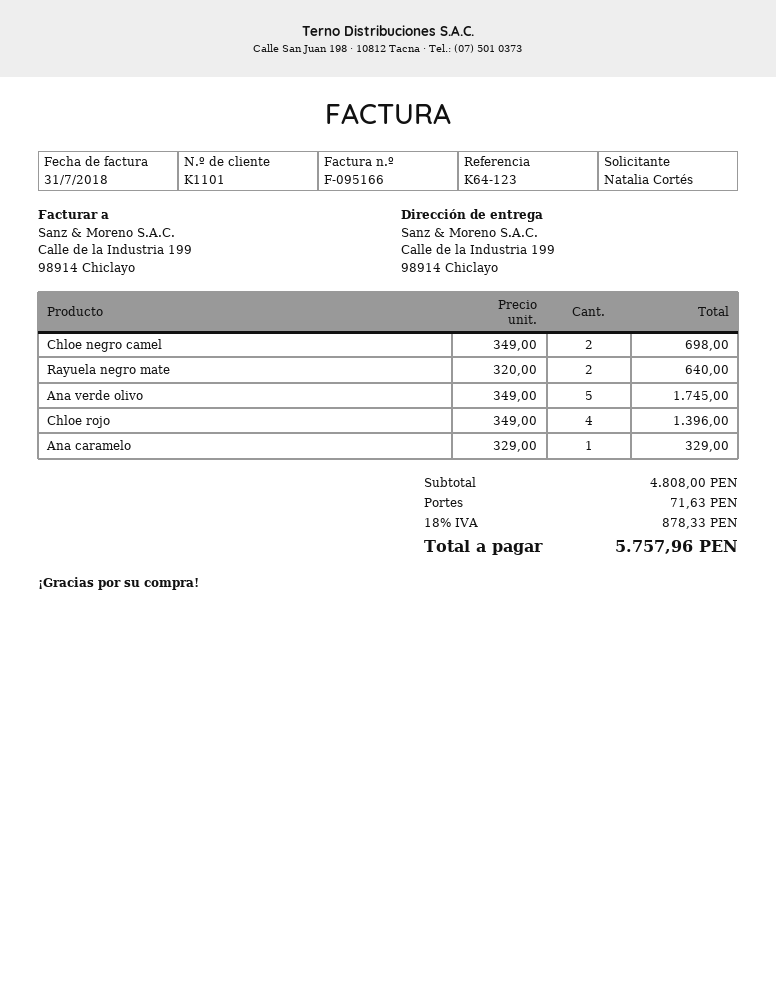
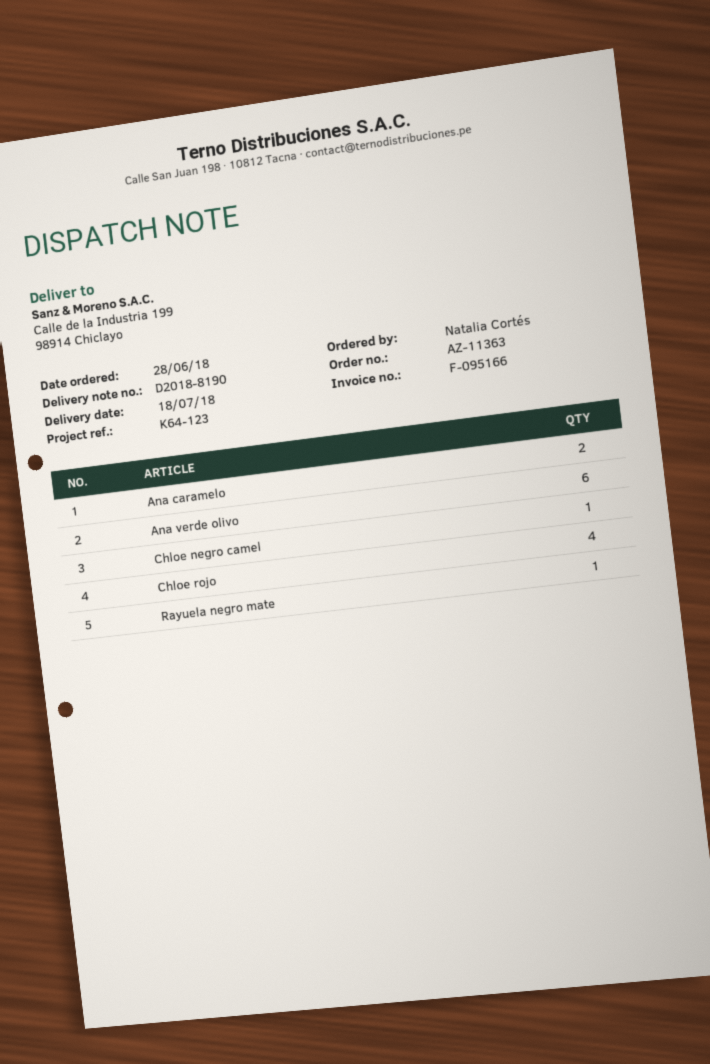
Chloe negro camel: 2 -> 1
Rayuela negro mate: 2 -> 1
Ana verde olivo: 5 -> 6
Ana caramelo: 1 -> 2

